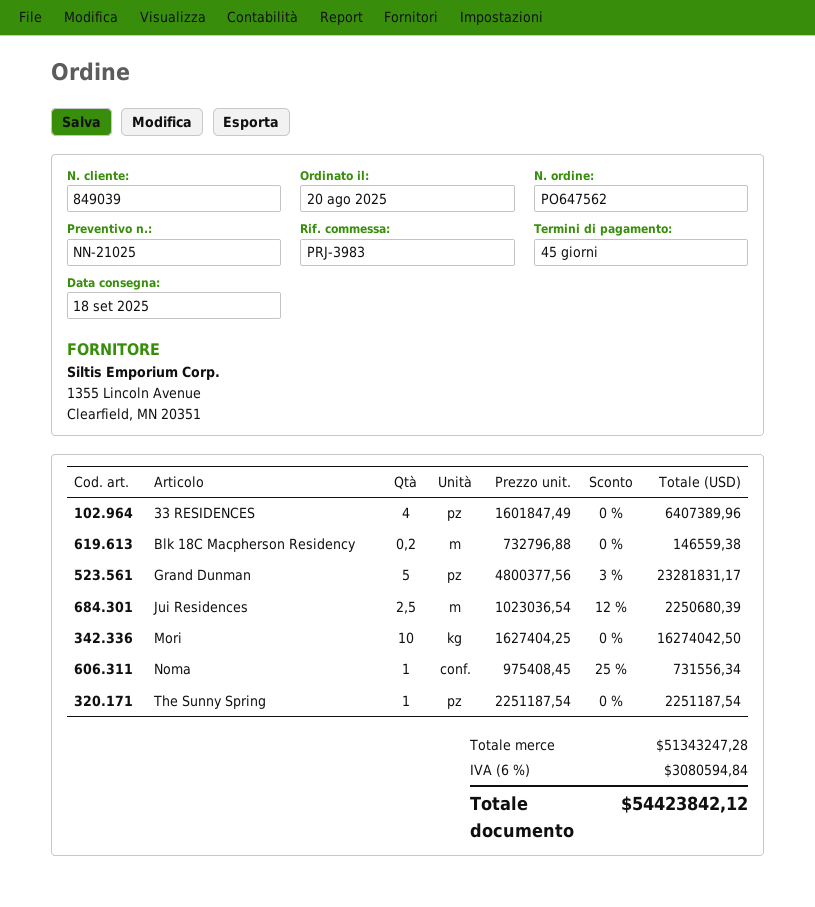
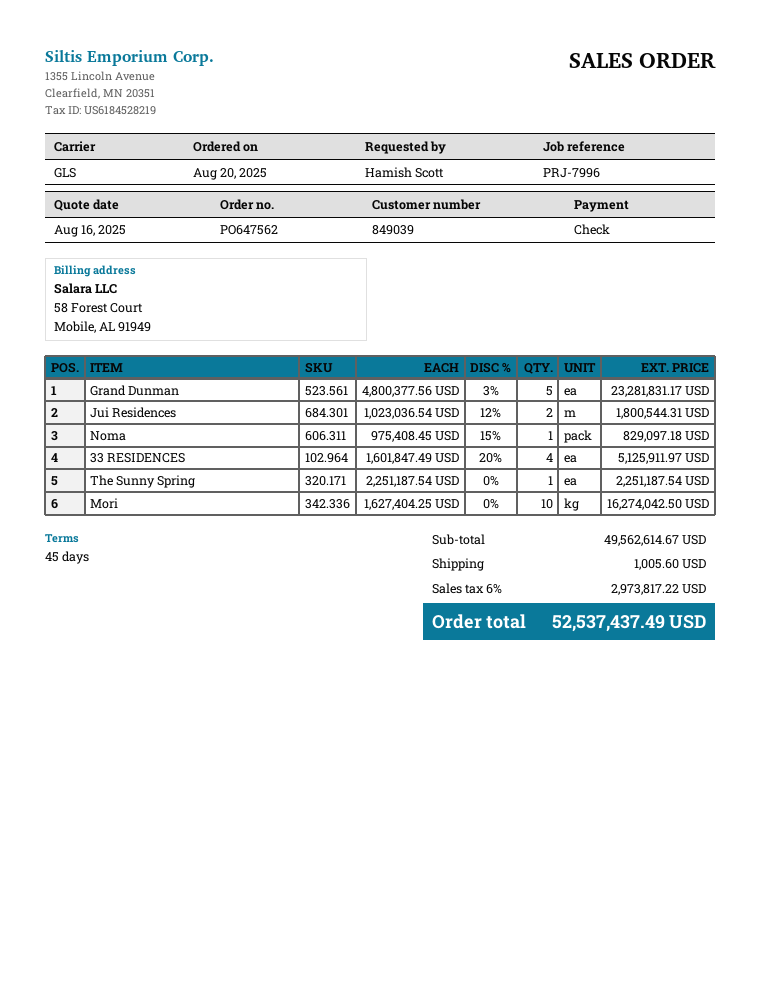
reference: PRJ-3983 -> PRJ-7996
33 RESIDENCES: 4 x 1601847.49 = 6407389.96 -> 4 x 1601847.49 - 20% = 5125911.97
Blk 18C Macpherson Residency: 0.2 x 732796.88 = 146559.38 -> none
Jui Residences: 2.5 x 1023036.54 - 12% = 2250680.39 -> 2 x 1023036.54 - 12% = 1800544.31
Noma: 1 x 975408.45 - 25% = 731556.34 -> 1 x 975408.45 - 15% = 829097.18
subtotal: 51343247.28 -> 49562614.67
shipping: none -> 1005.60
tax: 6% = 3080594.84 -> 6% = 2973817.22
total: 54423842.12 -> 52537437.49

